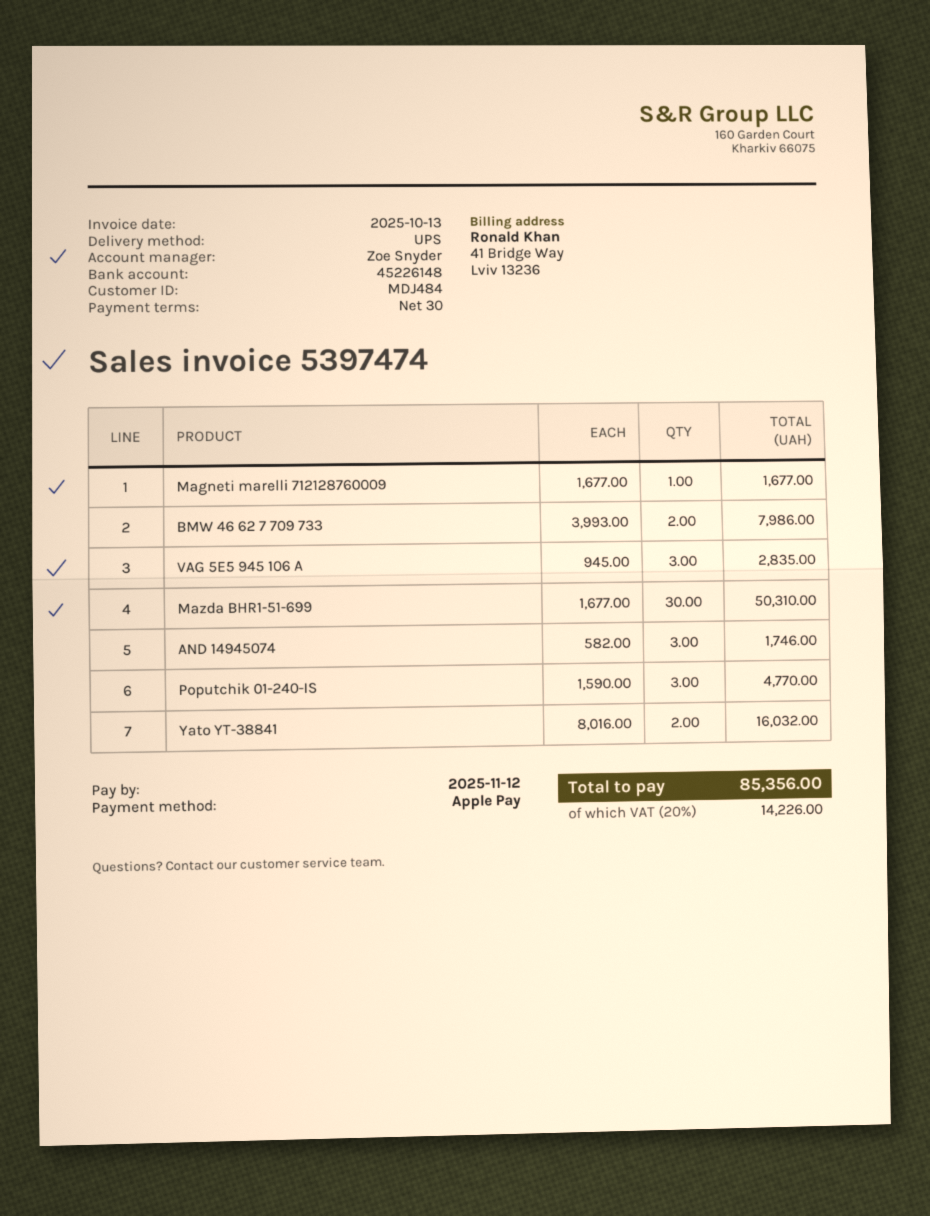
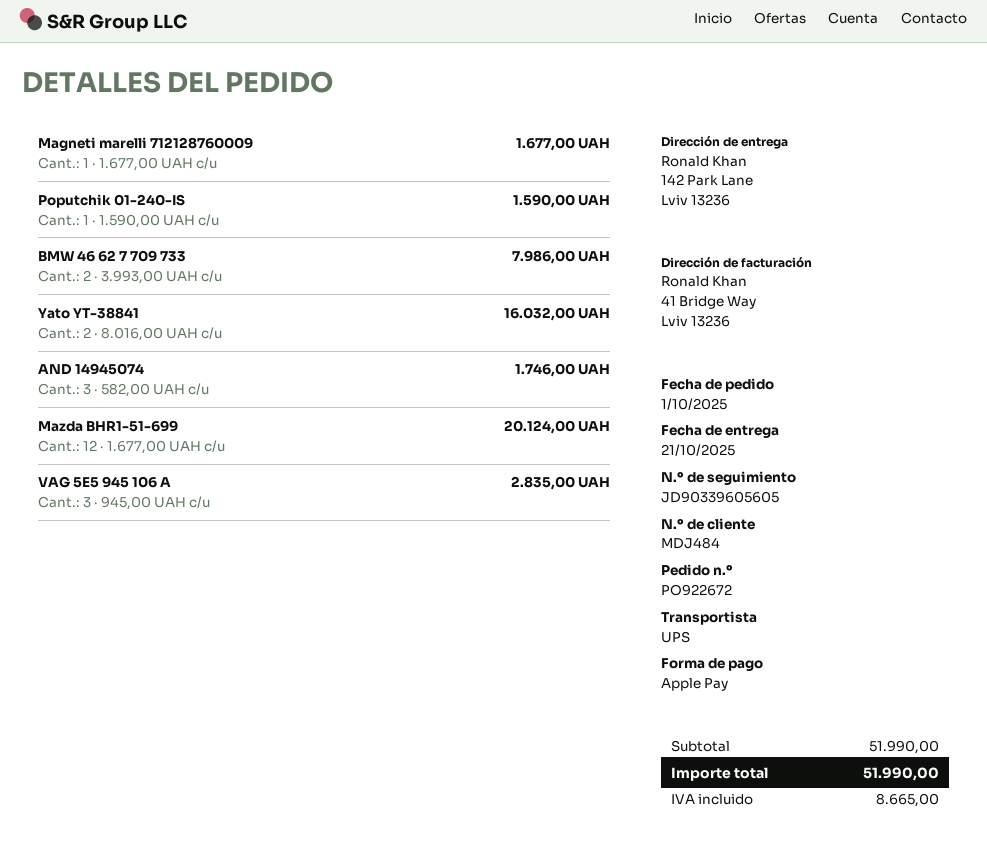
Mazda BHR1-51-699: 30 x 1677.00 = 50310.00 -> 12 x 1677.00 = 20124.00
Poputchik 01-240-IS: 3 x 1590.00 = 4770.00 -> 1 x 1590.00 = 1590.00
tax: 14226.00 -> 8665.00
total: 85356.00 -> 51990.00

